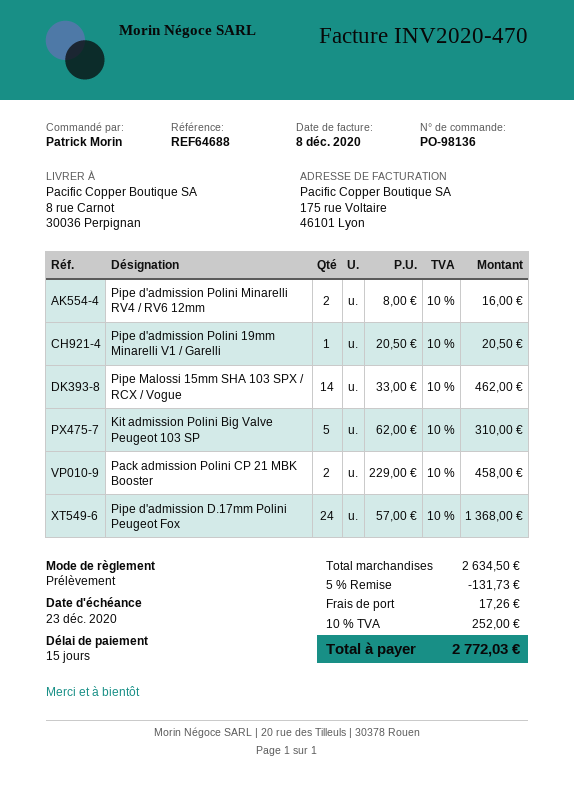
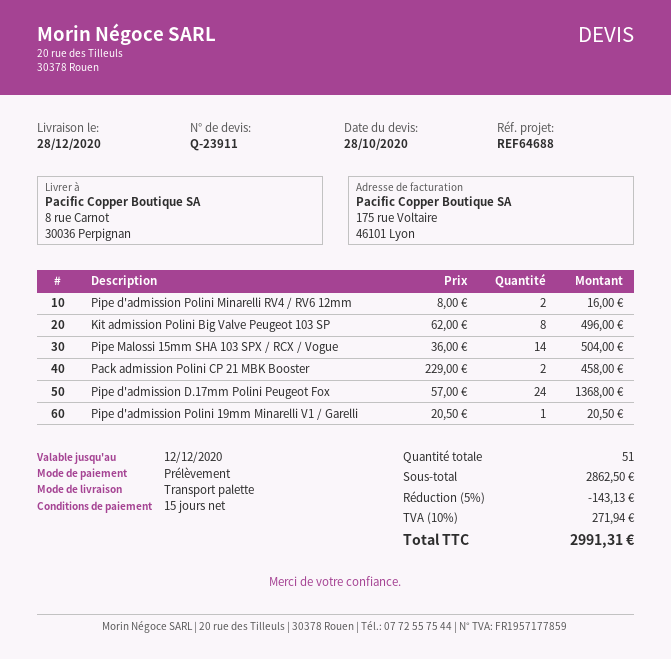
Pipe Malossi 15mm SHA 103 SPX / RCX / Vogue: 14 x 33.00 = 462.00 -> 14 x 36.00 = 504.00
Kit admission Polini Big Valve Peugeot 103 SP: 5 x 62.00 = 310.00 -> 8 x 62.00 = 496.00
subtotal: 2634.50 -> 2862.50
discount: 5% = 131.73 -> 5% = 143.13
shipping: 17.26 -> none
tax: 10% = 252.00 -> 10% = 271.94
total: 2772.03 -> 2991.31

